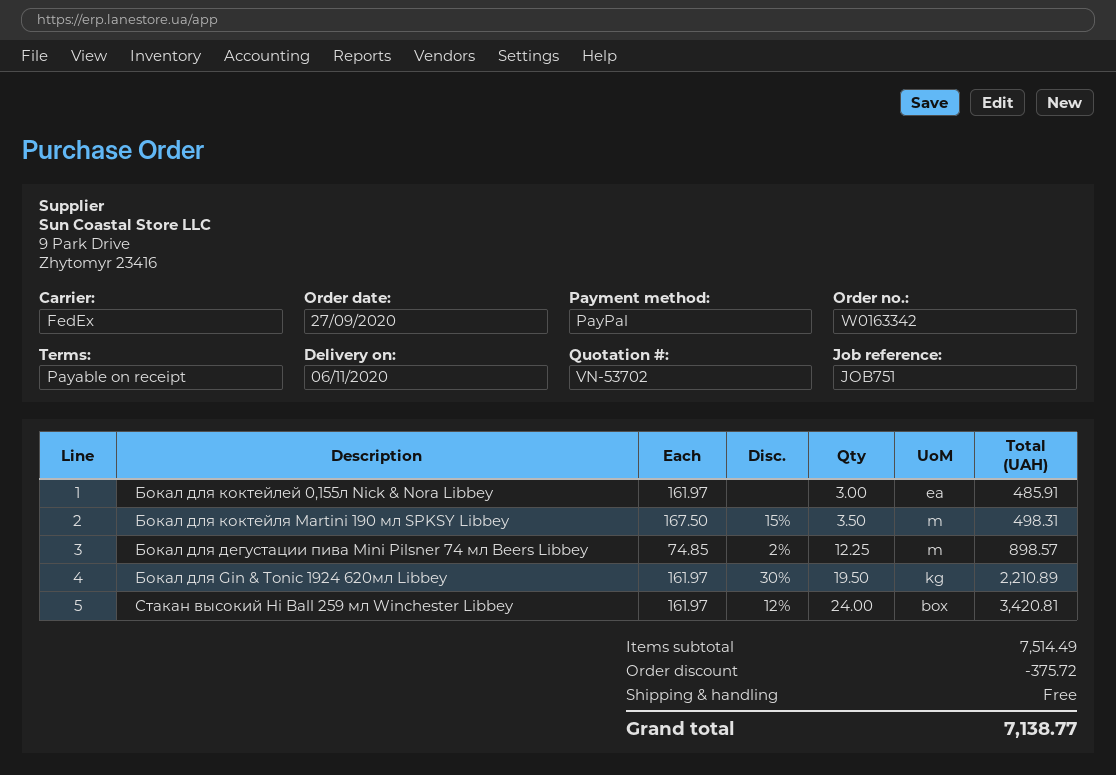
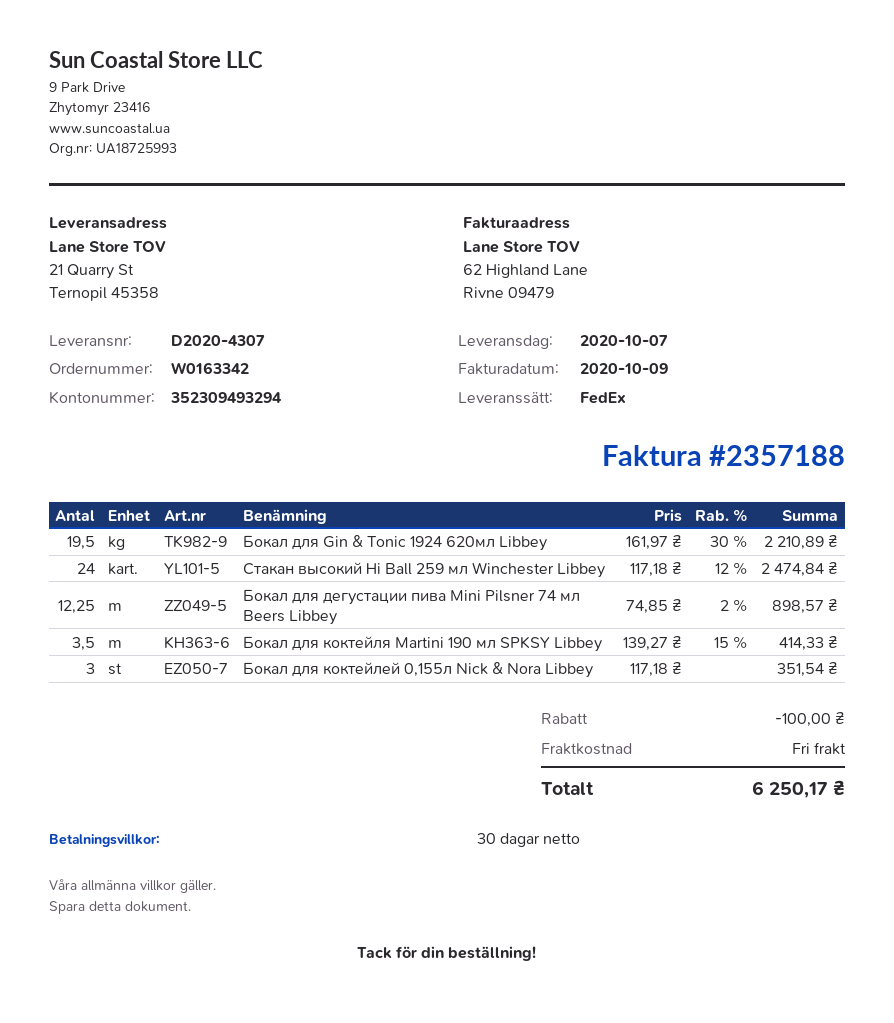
delivery date: 2020-11-06 -> 2020-10-07
payment terms: on receipt -> 30 days
Бокал для коктейлей 0,155л Nick & Nora Libbey: 3 x 161.97 = 485.91 -> 3 x 117.18 = 351.54
Бокал для коктейля Martini 190 мл SPKSY Libbey: 3.5 x 167.50 - 15% = 498.31 -> 3.5 x 139.27 - 15% = 414.33
Стакан высокий Hi Ball 259 мл Winchester Libbey: 24 x 161.97 - 12% = 3420.81 -> 24 x 117.18 - 12% = 2474.84
discount: 375.72 -> 100.00
total: 7138.77 -> 6250.17

